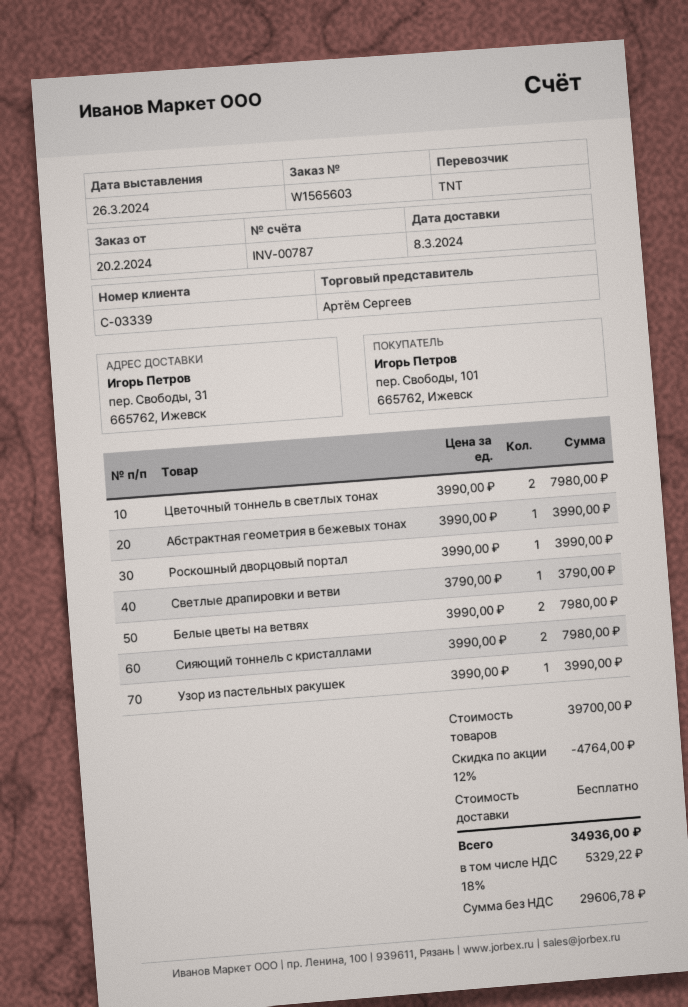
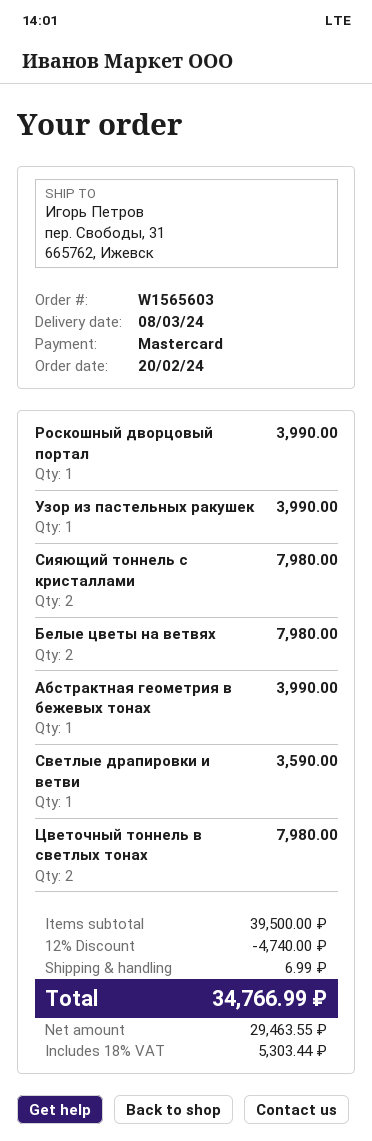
Светлые драпировки и ветви: 1 for 3790.00 -> 1 for 3590.00
subtotal: 39700.00 -> 39500.00
discount: 12% = 4764.00 -> 12% = 4740.00
shipping: 0.00 -> 6.99
net: 29606.78 -> 29463.55
tax: 18% = 5329.22 -> 18% = 5303.44
total: 34936.00 -> 34766.99

